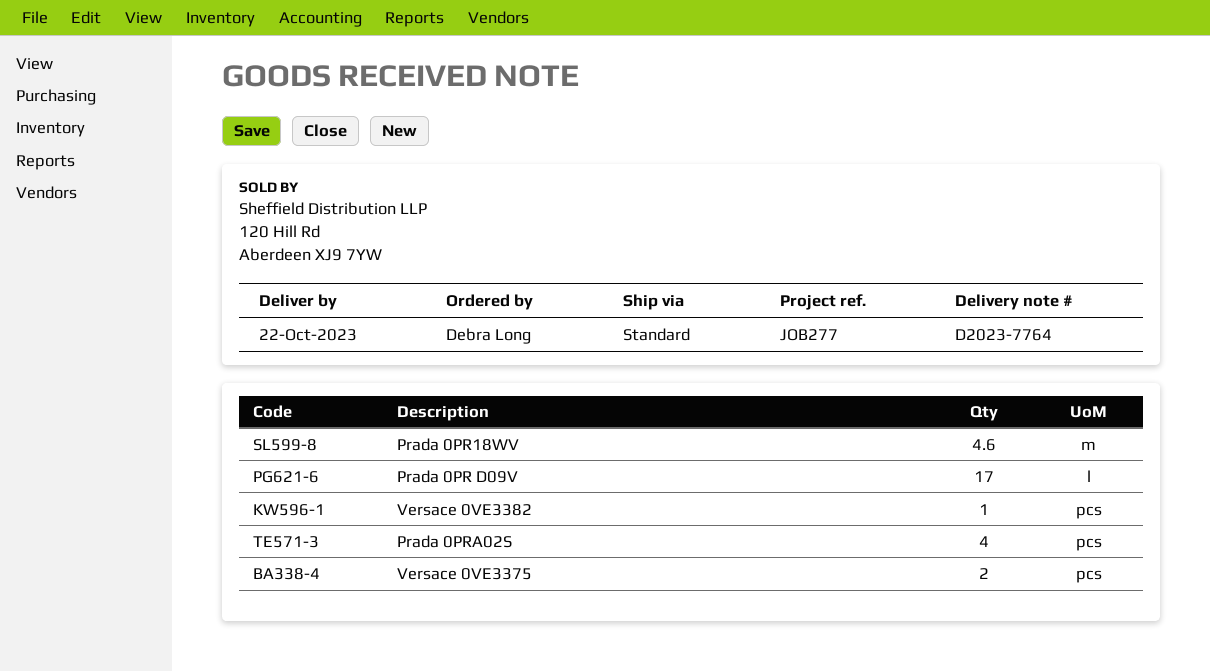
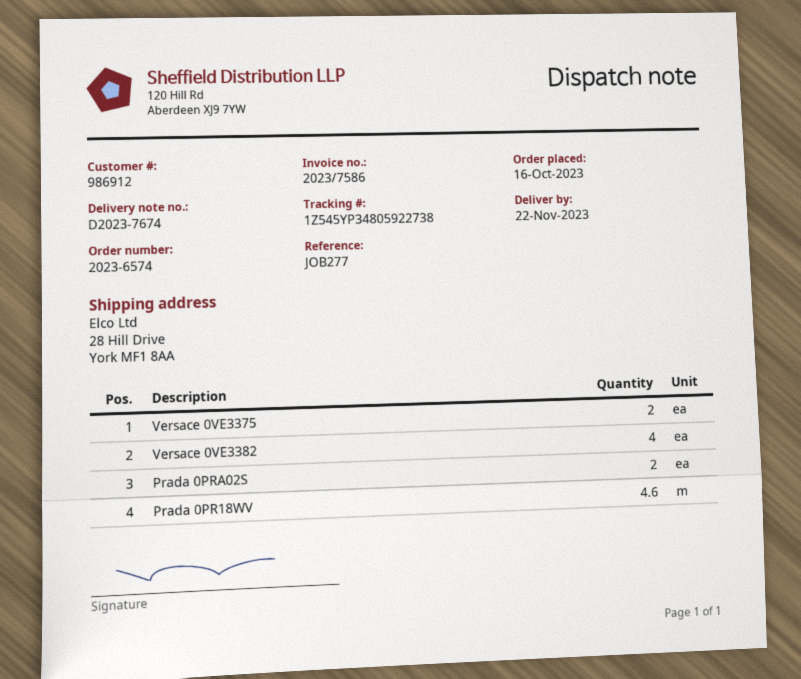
delivery note number: D2023-7764 -> D2023-7674
delivery date: 2023-10-22 -> 2023-11-22
Prada 0PR D09V: 17 -> none
Versace 0VE3382: 1 -> 4
Prada 0PRA02S: 4 -> 2

